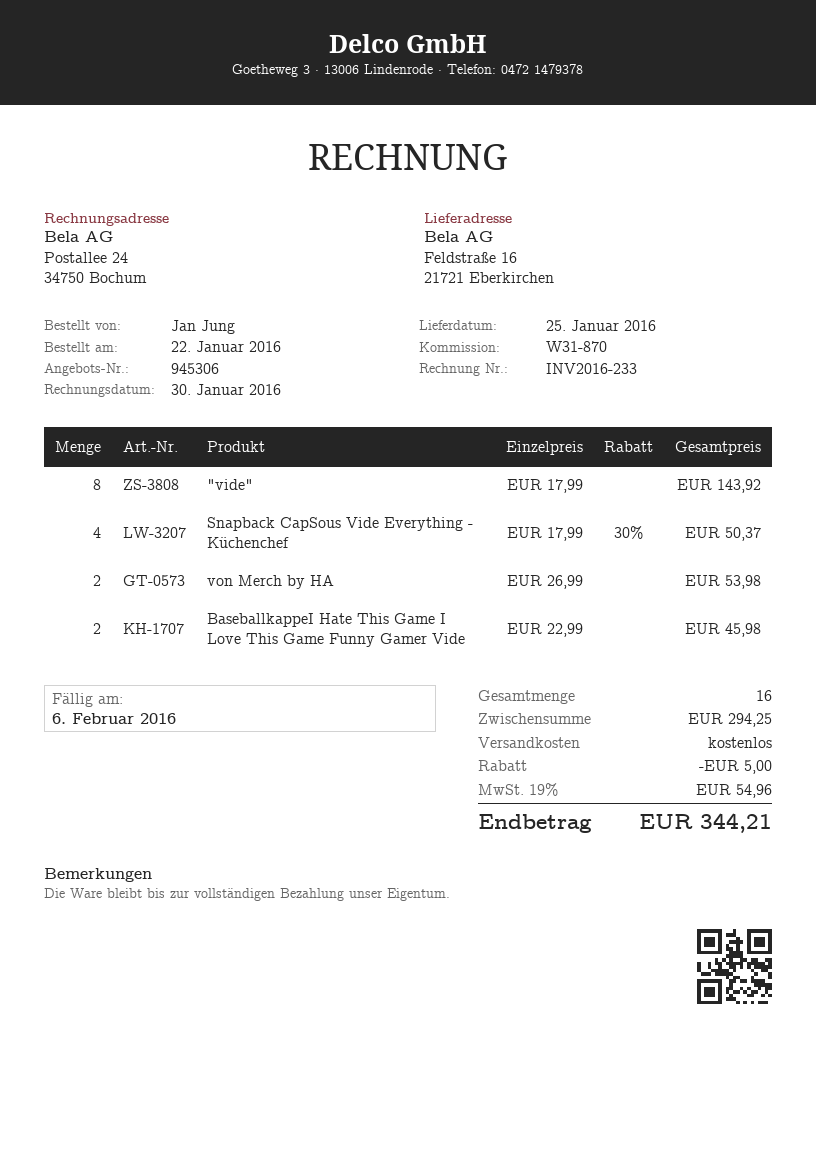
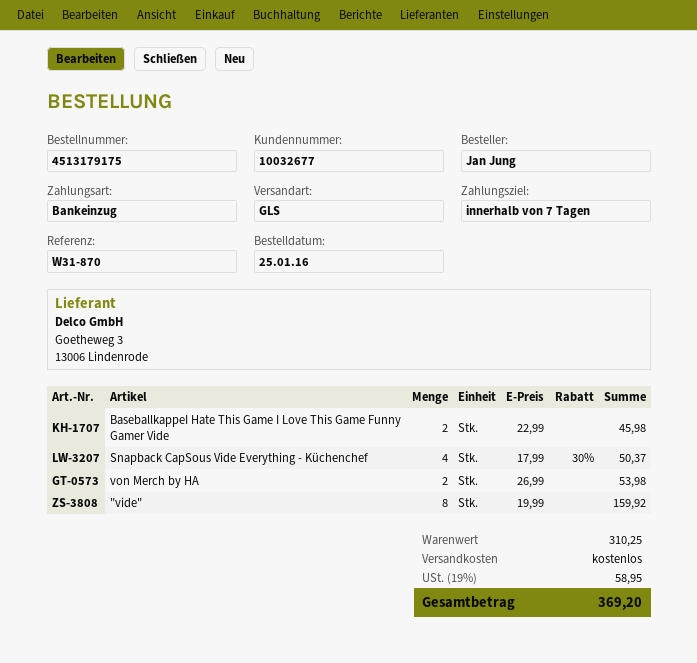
order date: 2016-01-22 -> 2016-01-25
"vide": 8 x 17.99 = 143.92 -> 8 x 19.99 = 159.92
subtotal: 294.25 -> 310.25
discount: 5.00 -> none
tax: 19% = 54.96 -> 19% = 58.95
total: 344.21 -> 369.20

